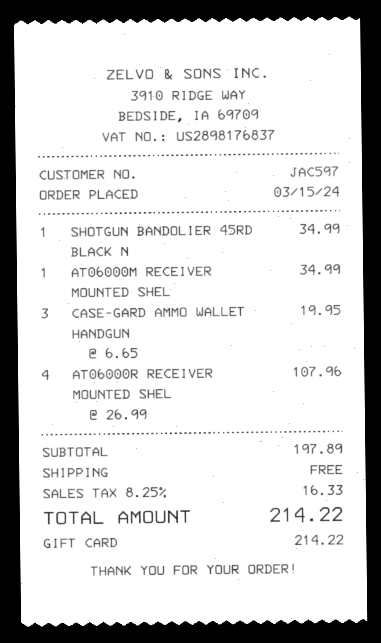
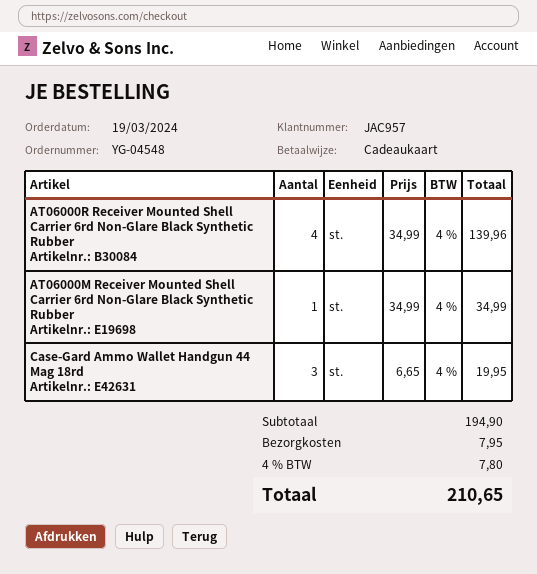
order date: 2024-03-15 -> 2024-03-19
customer number: JAC597 -> JAC957
SHOTGUN BANDOLIER 45RD BLACK N: 1 x 34.99 = 34.99 -> none
AT06000R RECEIVER MOUNTED SHEL: 4 x 26.99 = 107.96 -> 4 x 34.99 = 139.96
subtotal: 197.89 -> 194.90
shipping: 0.00 -> 7.95
tax: 8.25% = 16.33 -> 4% = 7.80
total: 214.22 -> 210.65

